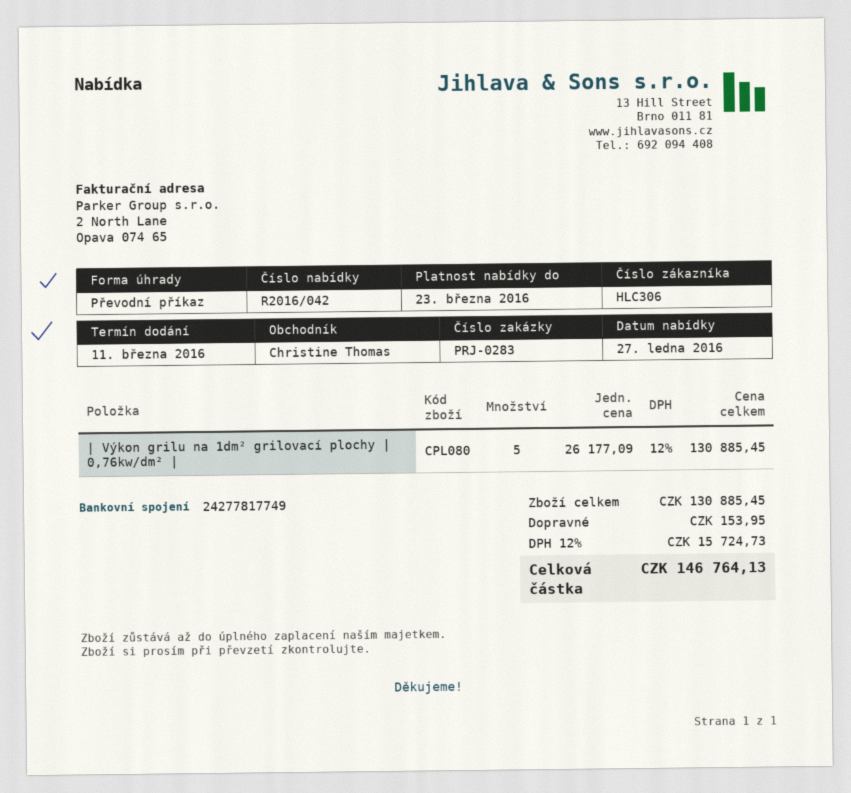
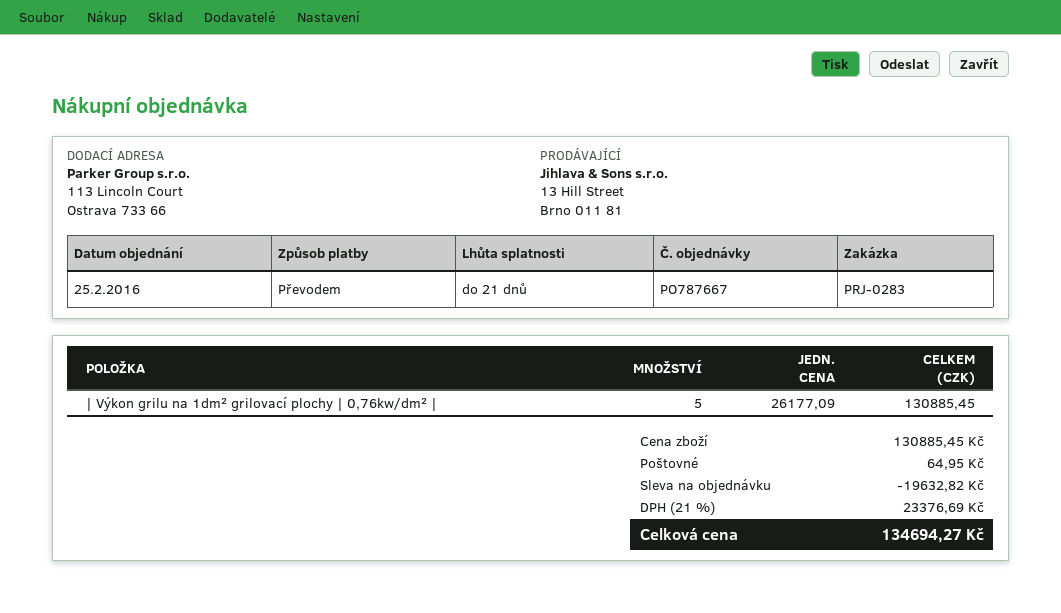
discount: none -> 19632.82
shipping: 153.95 -> 64.95
tax: 12% = 15724.73 -> 21% = 23376.69
total: 146764.13 -> 134694.27

